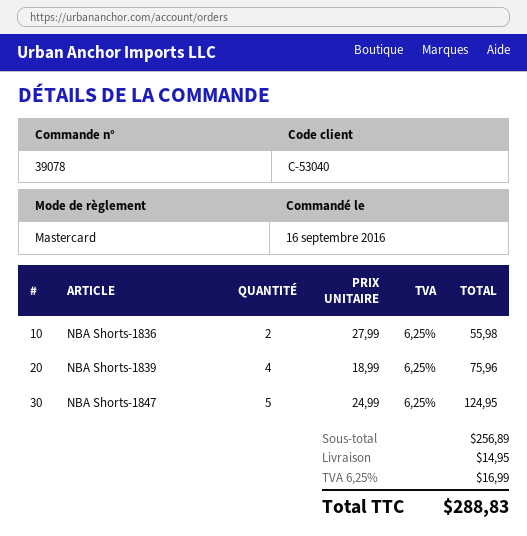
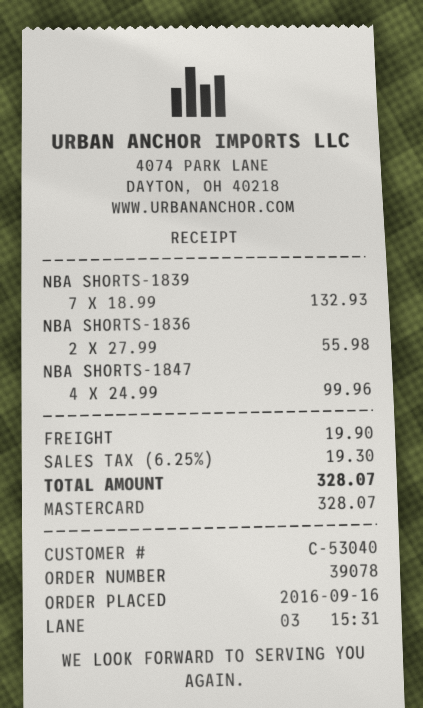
NBA Shorts-1839: 4 x 18.99 = 75.96 -> 7 x 18.99 = 132.93
NBA Shorts-1847: 5 x 24.99 = 124.95 -> 4 x 24.99 = 99.96
shipping: 14.95 -> 19.90
tax: 6.25% = 16.99 -> 6.25% = 19.30
total: 288.83 -> 328.07

